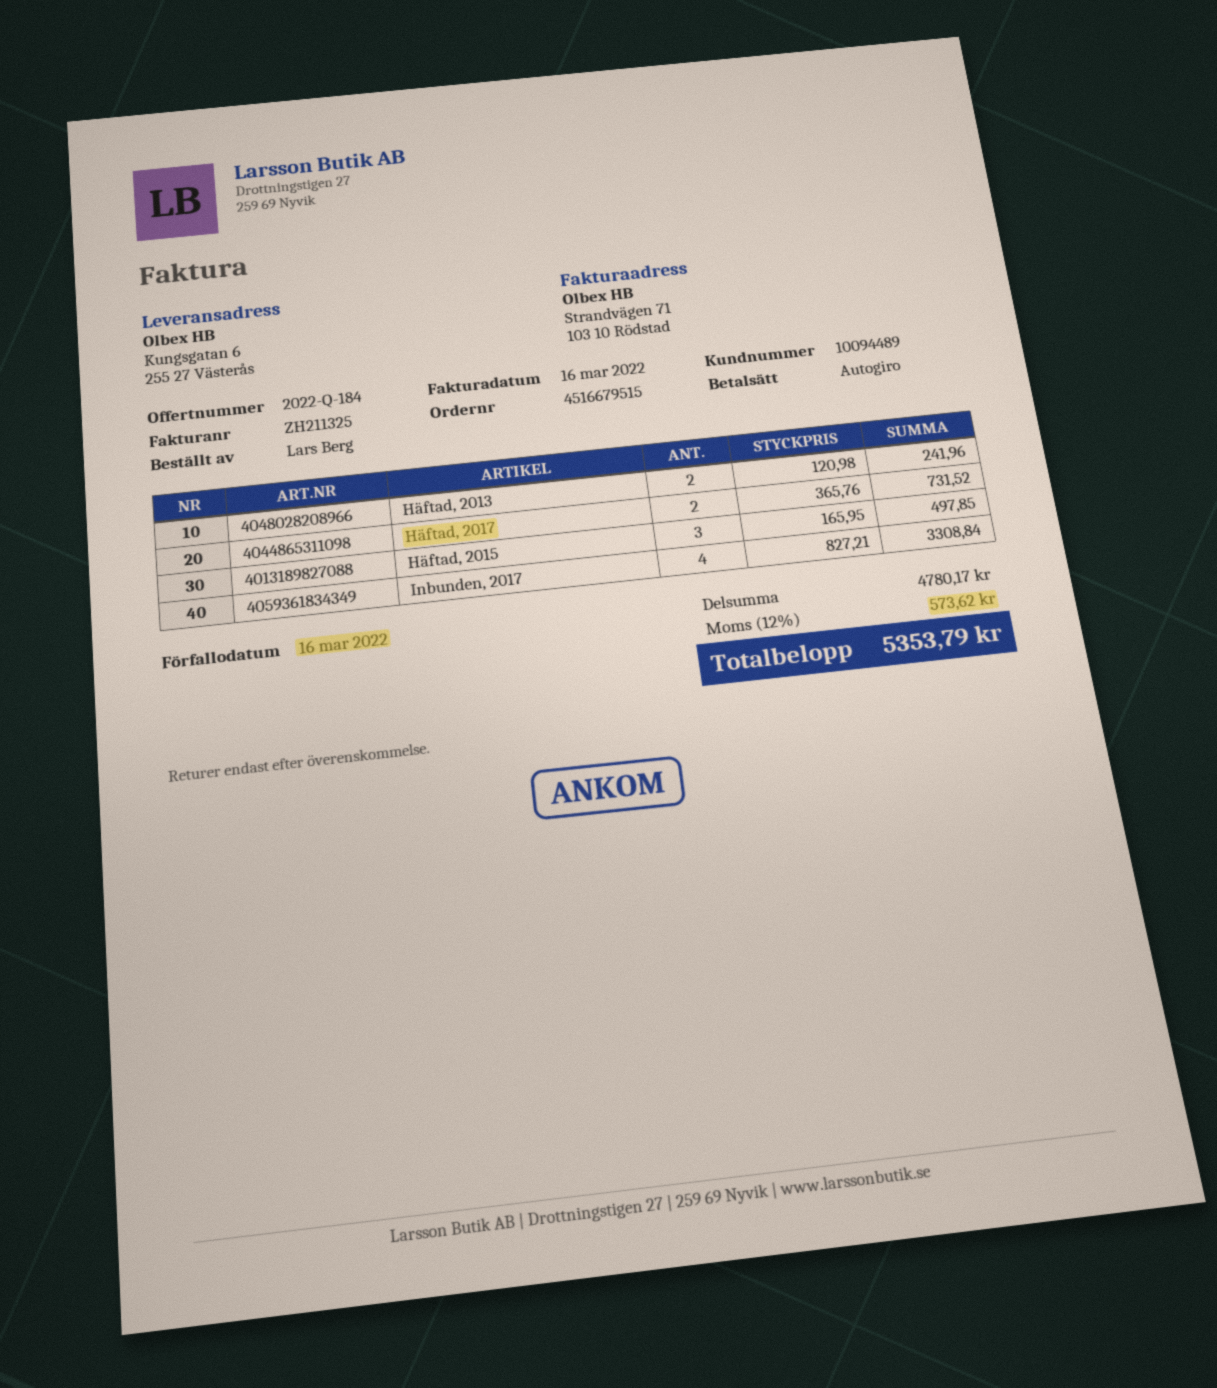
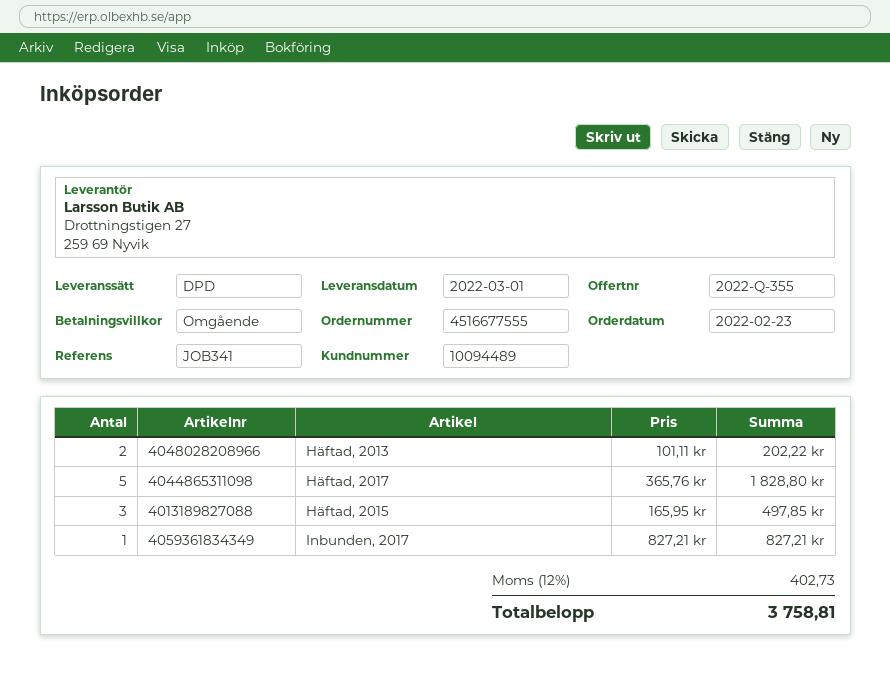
quote number: 2022-Q-184 -> 2022-Q-355
order number: 4516679515 -> 4516677555
Häftad, 2013: 2 x 120.98 = 241.96 -> 2 x 101.11 = 202.22
Häftad, 2017: 2 x 365.76 = 731.52 -> 5 x 365.76 = 1828.80
Inbunden, 2017: 4 x 827.21 = 3308.84 -> 1 x 827.21 = 827.21
tax: 12% = 573.62 -> 12% = 402.73
total: 5353.79 -> 3758.81

